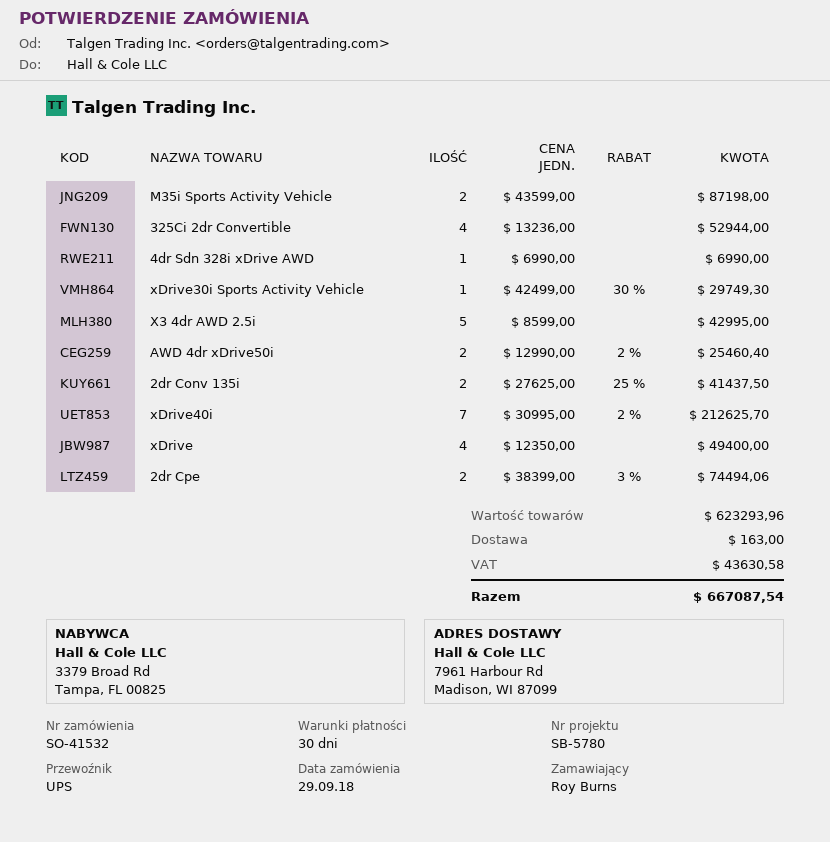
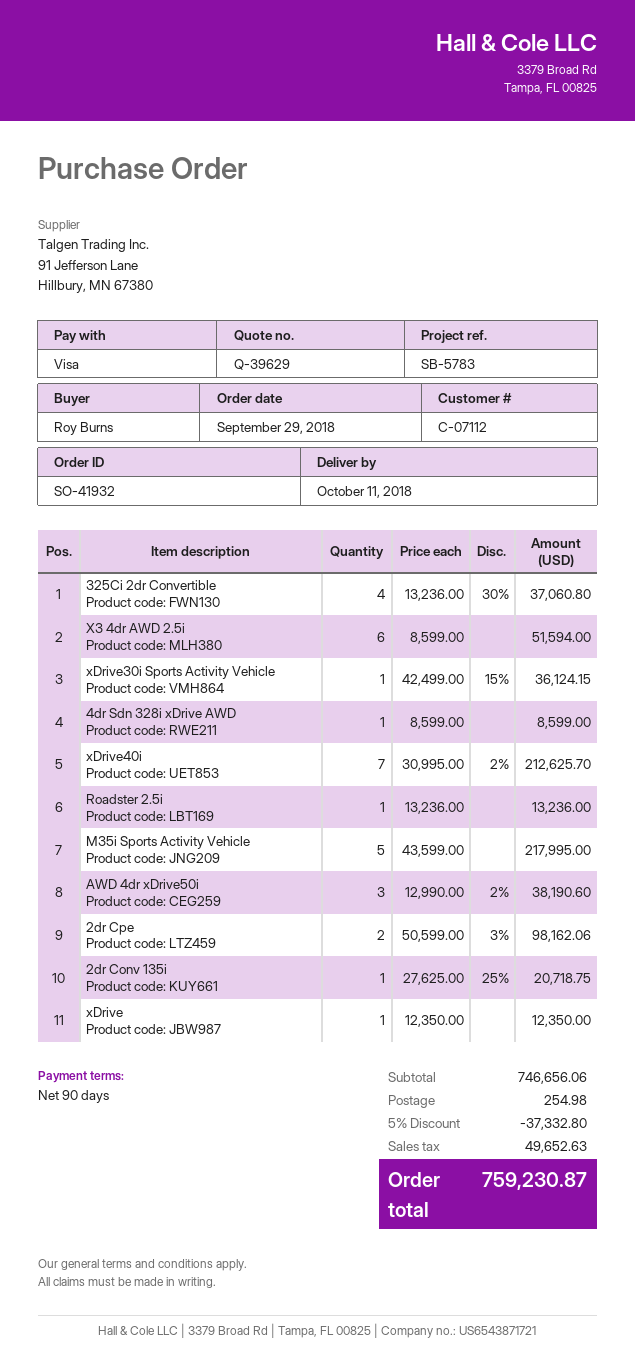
order number: SO-41532 -> SO-41932
payment terms: 30 days -> 90 days
reference: SB-5780 -> SB-5783
M35i Sports Activity Vehicle: 2 x 43599.00 = 87198.00 -> 5 x 43599.00 = 217995.00
325Ci 2dr Convertible: 4 x 13236.00 = 52944.00 -> 4 x 13236.00 - 30% = 37060.80
4dr Sdn 328i xDrive AWD: 1 x 6990.00 = 6990.00 -> 1 x 8599.00 = 8599.00
xDrive30i Sports Activity Vehicle: 1 x 42499.00 - 30% = 29749.30 -> 1 x 42499.00 - 15% = 36124.15
X3 4dr AWD 2.5i: 5 x 8599.00 = 42995.00 -> 6 x 8599.00 = 51594.00
AWD 4dr xDrive50i: 2 x 12990.00 - 2% = 25460.40 -> 3 x 12990.00 - 2% = 38190.60
2dr Conv 135i: 2 x 27625.00 - 25% = 41437.50 -> 1 x 27625.00 - 25% = 20718.75
xDrive: 4 x 12350.00 = 49400.00 -> 1 x 12350.00 = 12350.00
2dr Cpe: 2 x 38399.00 - 3% = 74494.06 -> 2 x 50599.00 - 3% = 98162.06
Roadster 2.5i: none -> 1 x 13236.00 = 13236.00
subtotal: 623293.96 -> 746656.06
discount: none -> 5% = 37332.80
shipping: 163.00 -> 254.98
tax: 43630.58 -> 49652.63
total: 667087.54 -> 759230.87

